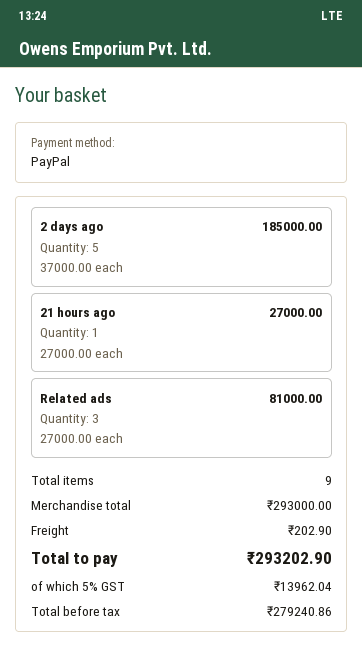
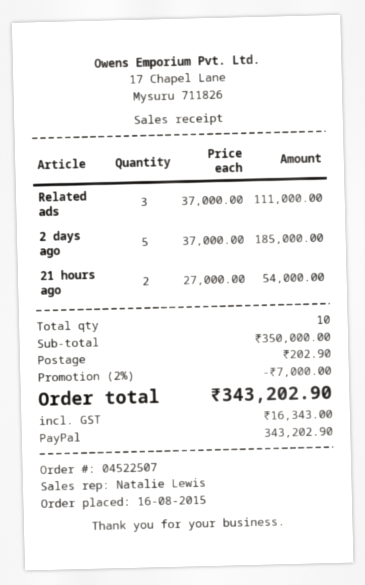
21 hours ago: 1 x 27000.00 = 27000.00 -> 2 x 27000.00 = 54000.00
Related ads: 3 x 27000.00 = 81000.00 -> 3 x 37000.00 = 111000.00
total quantity: 9 -> 10
subtotal: 293000.00 -> 350000.00
discount: none -> 2% = 7000.00
tax: 13962.04 -> 16343.00
total: 293202.90 -> 343202.90

